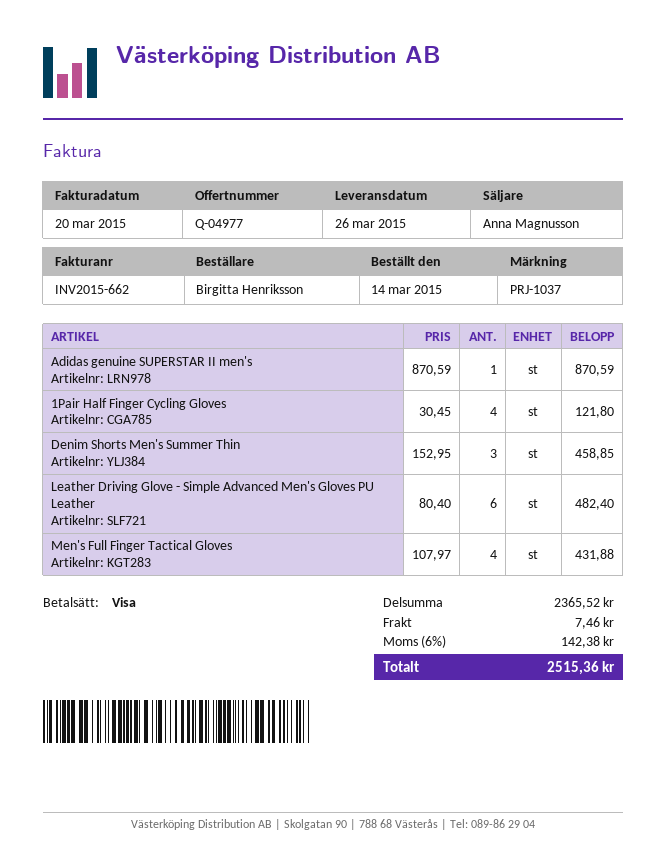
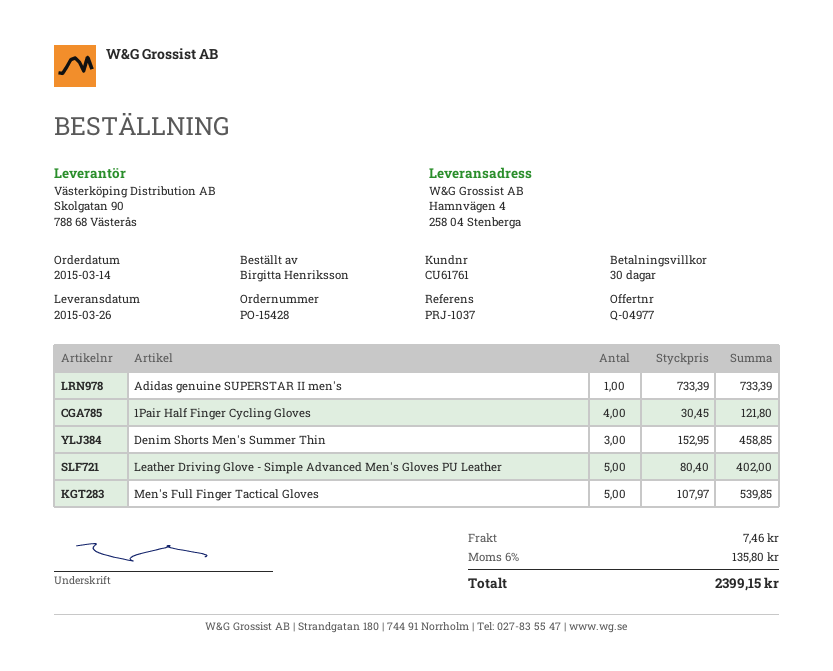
Adidas genuine SUPERSTAR II men's: 1 x 870.59 = 870.59 -> 1 x 733.39 = 733.39
Leather Driving Glove - Simple Advanced Men's Gloves PU Leather: 6 x 80.40 = 482.40 -> 5 x 80.40 = 402.00
Men's Full Finger Tactical Gloves: 4 x 107.97 = 431.88 -> 5 x 107.97 = 539.85
tax: 6% = 142.38 -> 6% = 135.80
total: 2515.36 -> 2399.15

